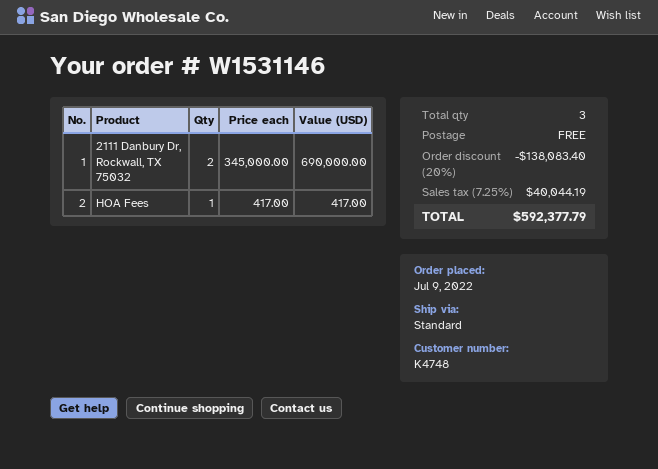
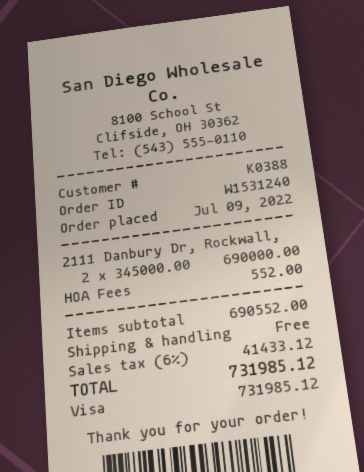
order number: W1531146 -> W1531240
customer number: K4748 -> K0388
HOA Fees: 1 x 417.00 = 417.00 -> 1 x 552.00 = 552.00
discount: 20% = 138083.40 -> none
tax: 7.25% = 40044.19 -> 6% = 41433.12
total: 592377.79 -> 731985.12

